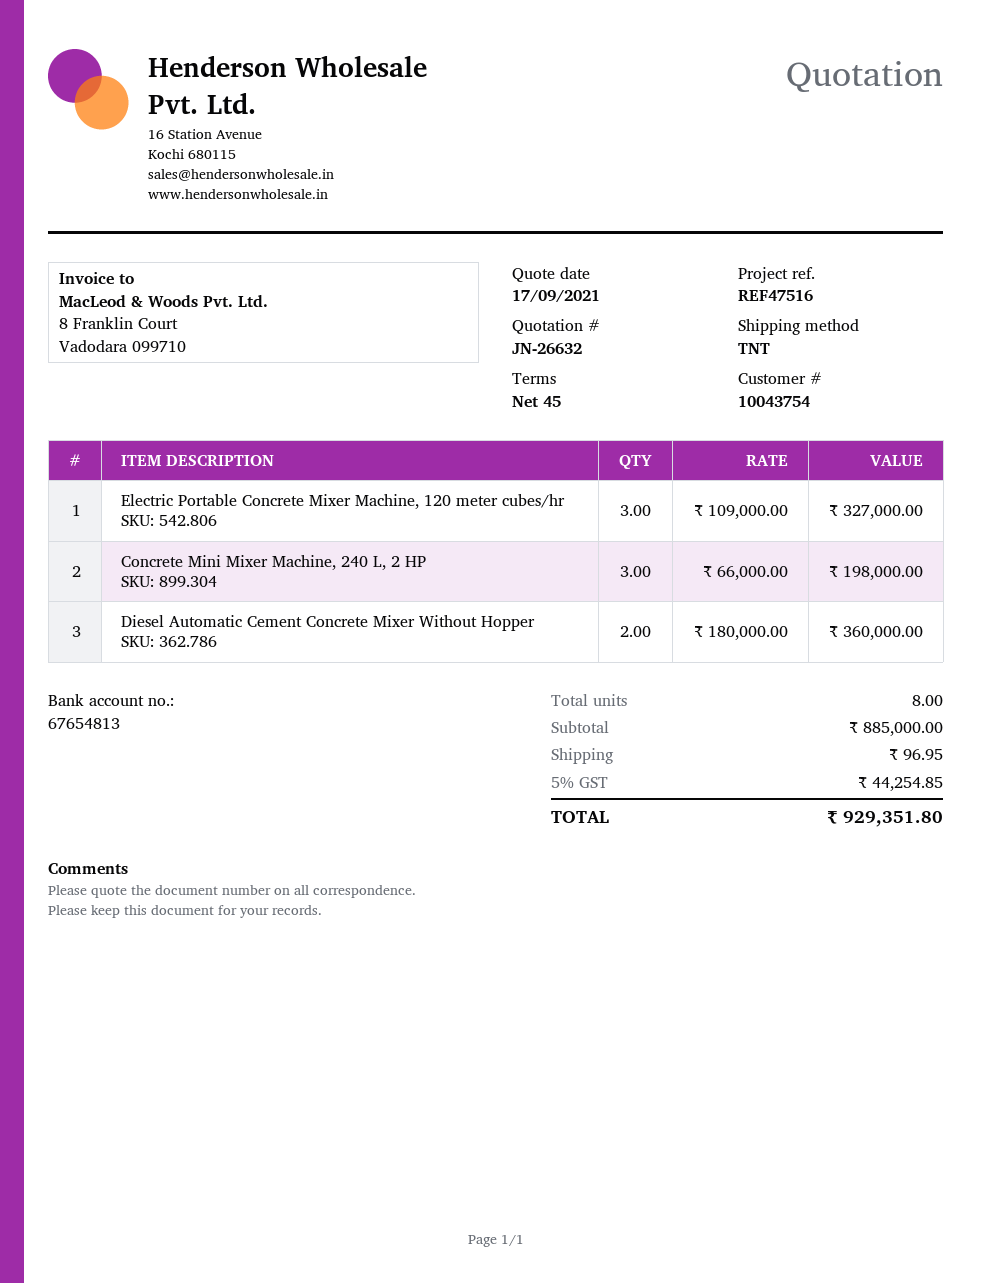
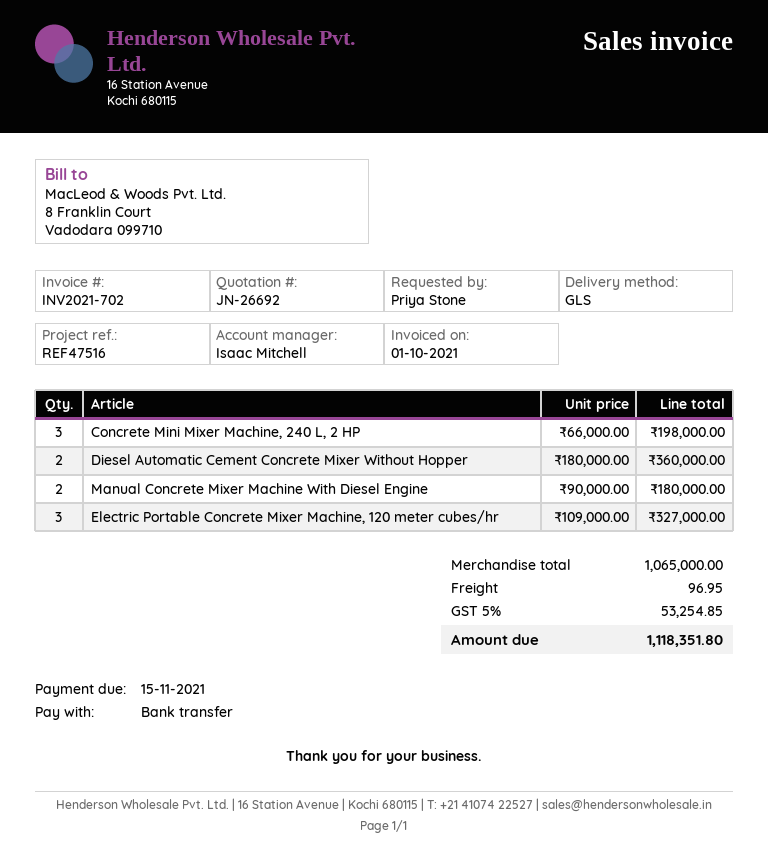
quote number: JN-26632 -> JN-26692
shipping method: TNT -> GLS
Manual Concrete Mixer Machine With Diesel Engine: none -> 2 x 90000.00 = 180000.00
subtotal: 885000.00 -> 1065000.00
tax: 5% = 44254.85 -> 5% = 53254.85
total: 929351.80 -> 1118351.80

